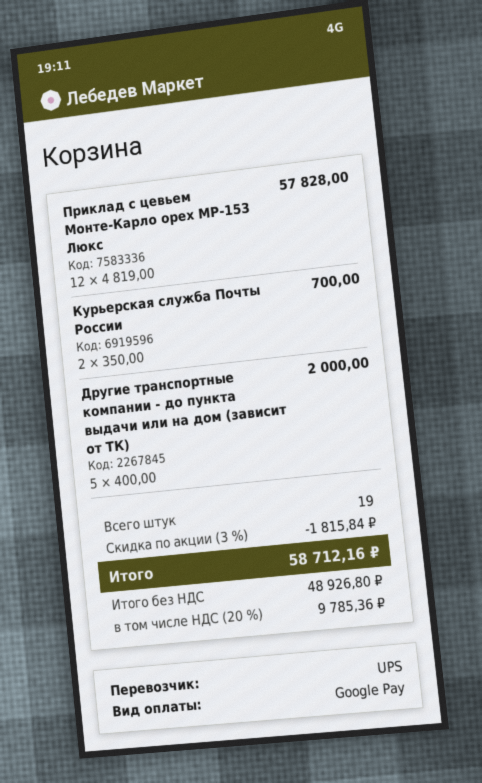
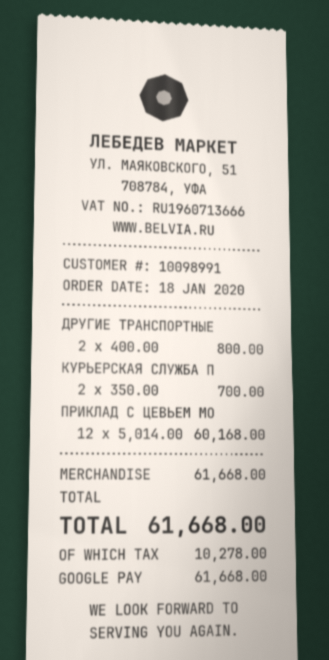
Приклад с цевьем Монте-Карло орех МР-153 Люкс: 12 x 4819.00 = 57828.00 -> 12 x 5014.00 = 60168.00
Другие транспортные компании - до пункта выдачи или на дом (зависит от ТК): 5 x 400.00 = 2000.00 -> 2 x 400.00 = 800.00
discount: 3% = 1815.84 -> none
tax: 9785.36 -> 10278.00
total: 58712.16 -> 61668.00

